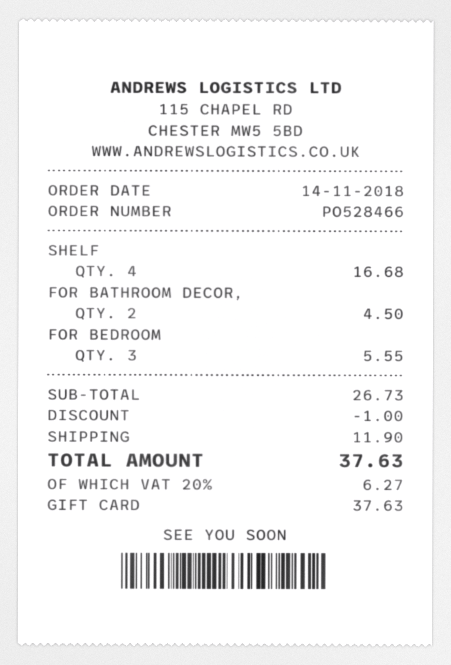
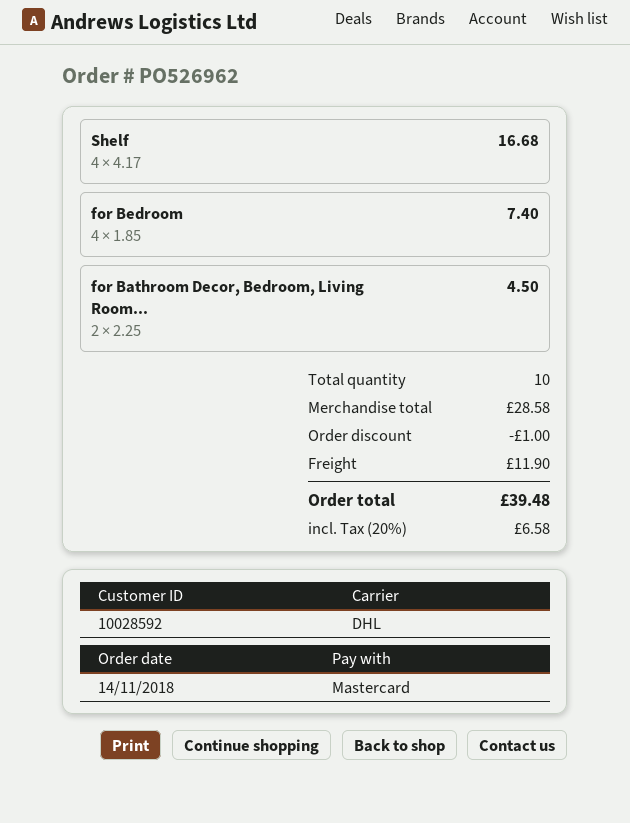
order number: PO528466 -> PO526962
payment method: gift card -> Mastercard
FOR BEDROOM: 3 for 5.55 -> 4 for 7.40
subtotal: 26.73 -> 28.58
tax: 20% = 6.27 -> 20% = 6.58
total: 37.63 -> 39.48

